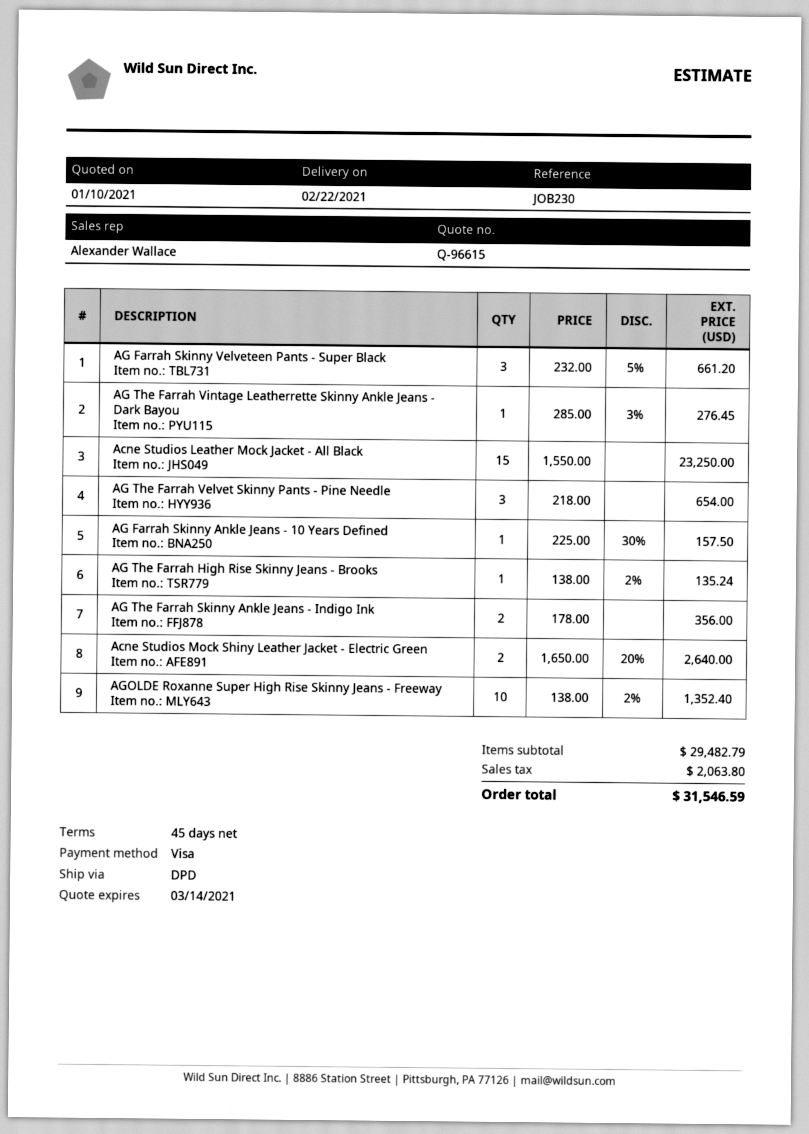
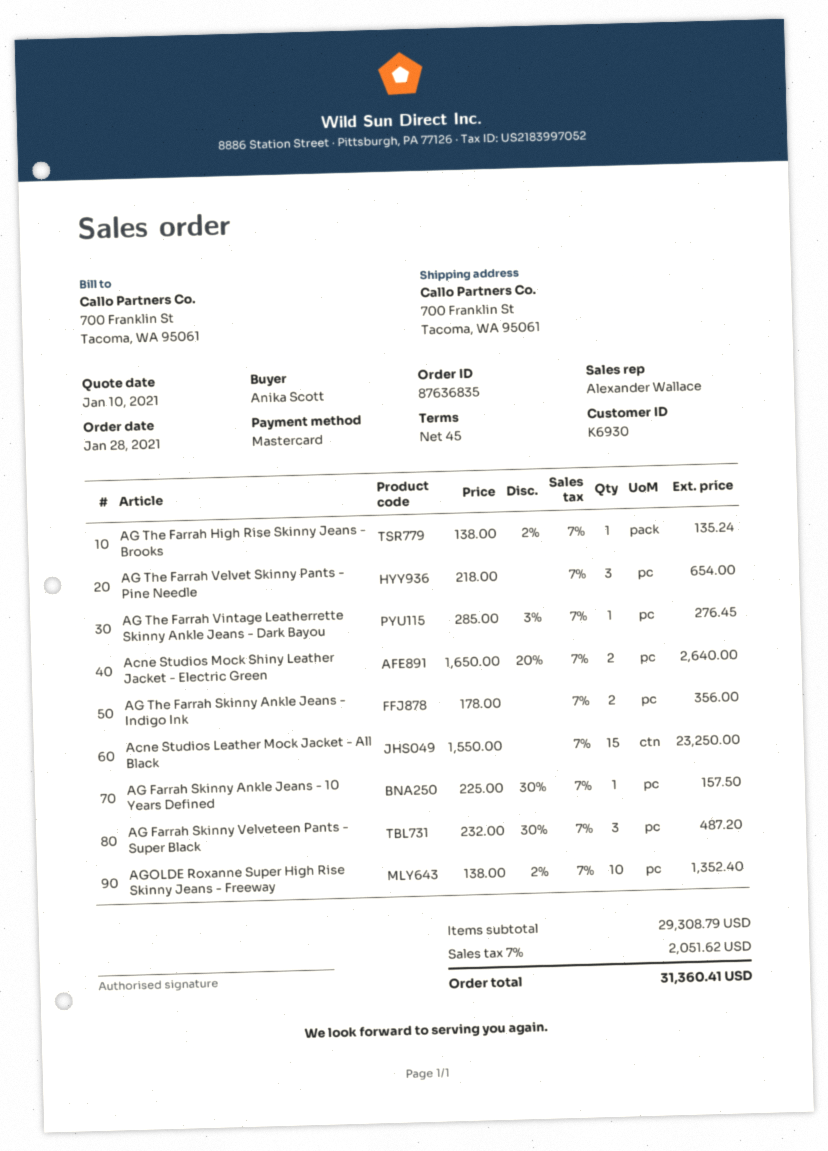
payment method: Visa -> Mastercard
AG Farrah Skinny Velveteen Pants - Super Black: 3 x 232.00 - 5% = 661.20 -> 3 x 232.00 - 30% = 487.20
subtotal: 29482.79 -> 29308.79
tax: 2063.80 -> 2051.62
total: 31546.59 -> 31360.41

